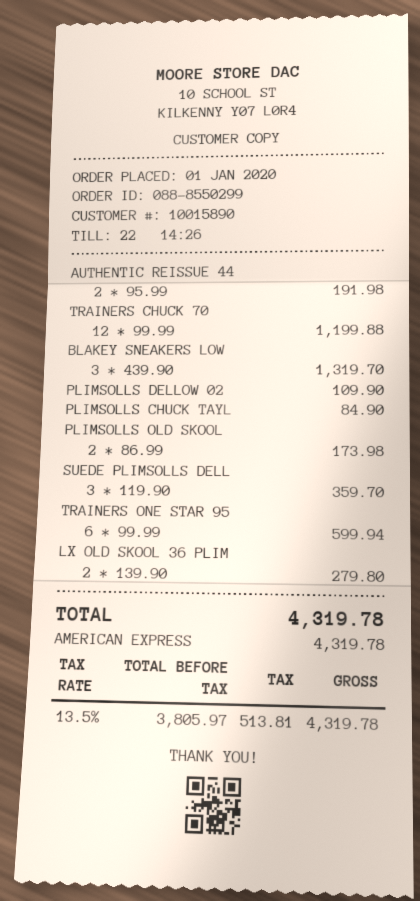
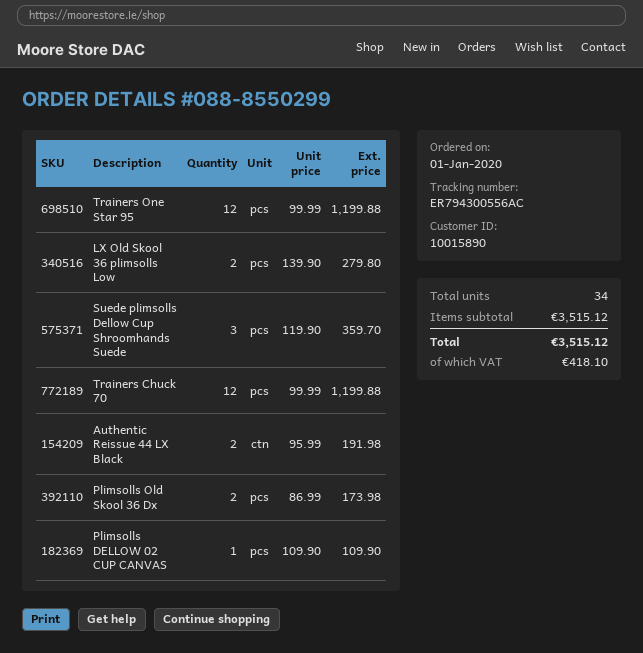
BLAKEY SNEAKERS LOW: 3 x 439.90 = 1319.70 -> none
PLIMSOLLS CHUCK TAYL: 1 x 84.90 = 84.90 -> none
TRAINERS ONE STAR 95: 6 x 99.99 = 599.94 -> 12 x 99.99 = 1199.88
tax: 513.81 -> 418.10
total: 4319.78 -> 3515.12

